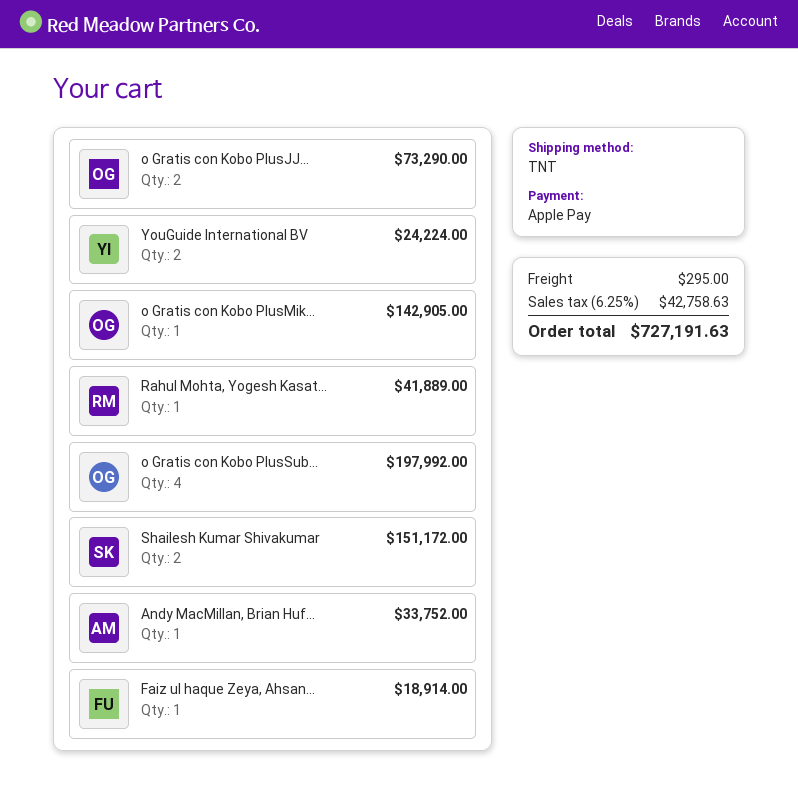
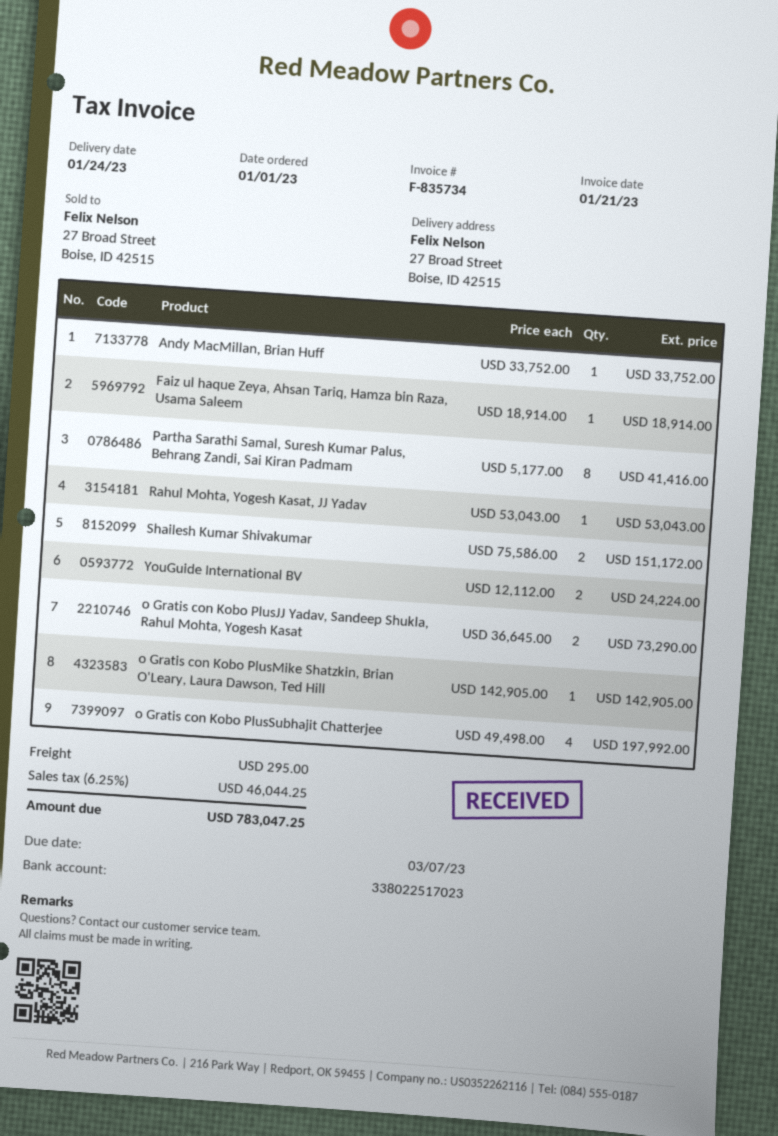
Rahul Mohta, Yogesh Kasat...: 1 for 41889.00 -> 1 for 53043.00
Partha Sarathi Samal, Suresh Kumar Palus, Behrang Zandi, Sai Kiran Padmam: none -> 8 for 41416.00
tax: 6.25% = 42758.63 -> 6.25% = 46044.25
total: 727191.63 -> 783047.25

